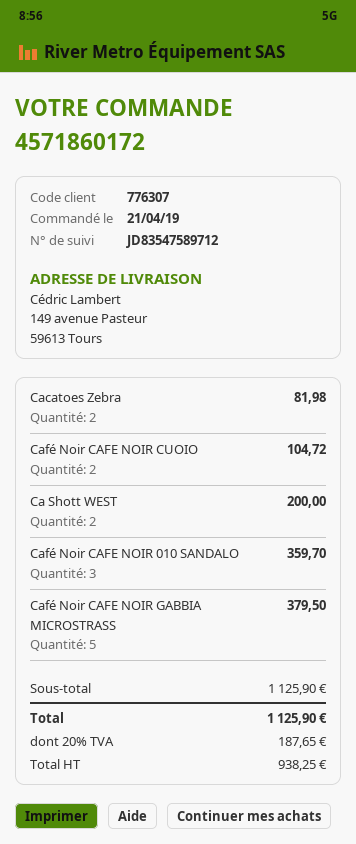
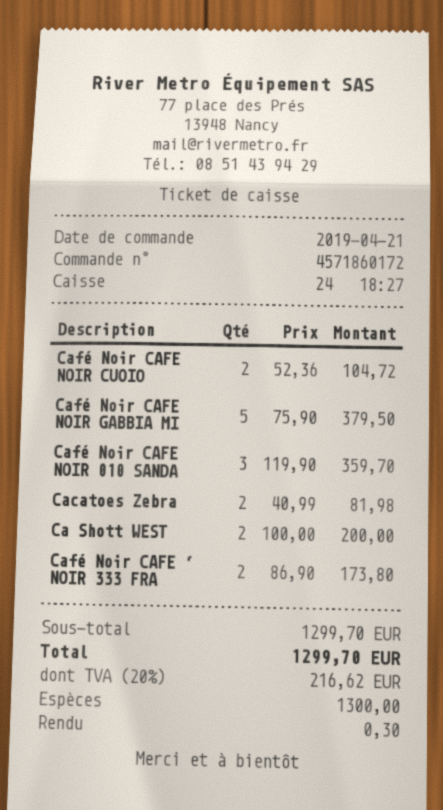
Café Noir CAFE ‘ NOIR 333 FRA: none -> 2 for 173.80
subtotal: 1125.90 -> 1299.70
tax: 20% = 187.65 -> 20% = 216.62
total: 1125.90 -> 1299.70

